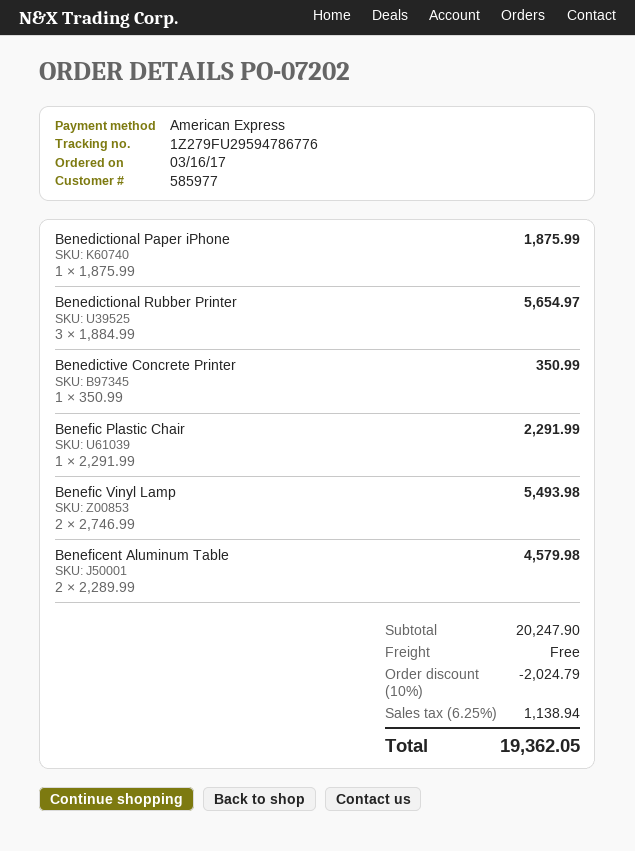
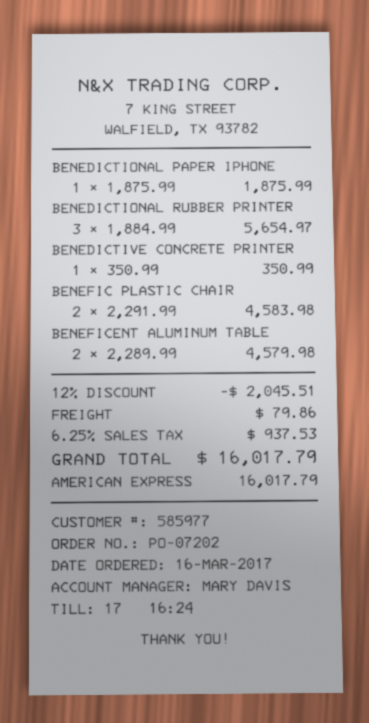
Benefic Plastic Chair: 1 x 2291.99 = 2291.99 -> 2 x 2291.99 = 4583.98
Benefic Vinyl Lamp: 2 x 2746.99 = 5493.98 -> none
discount: 10% = 2024.79 -> 12% = 2045.51
shipping: 0.00 -> 79.86
tax: 6.25% = 1138.94 -> 6.25% = 937.53
total: 19362.05 -> 16017.79

